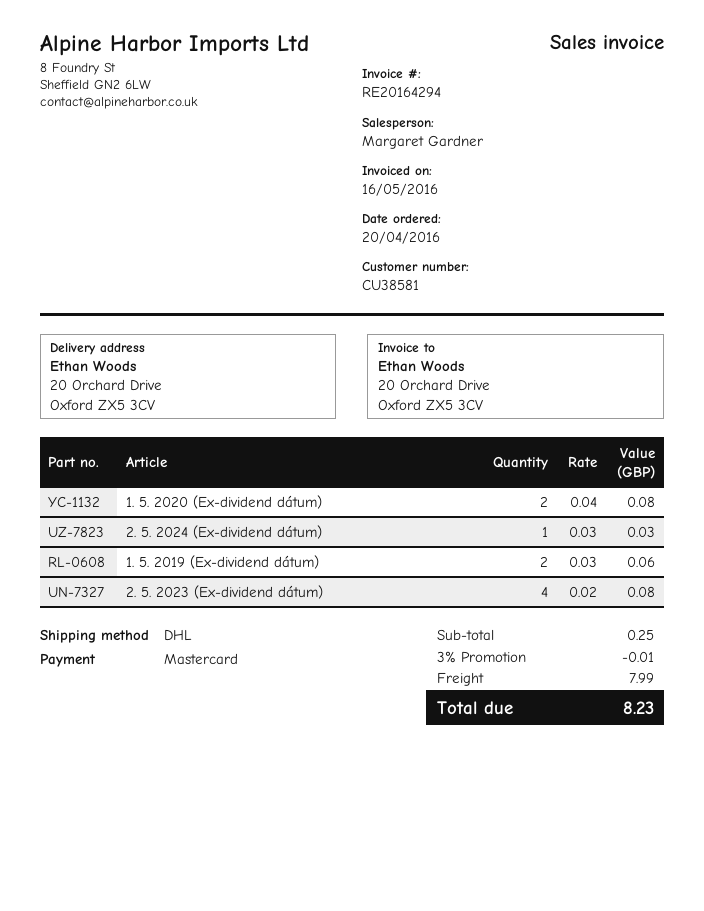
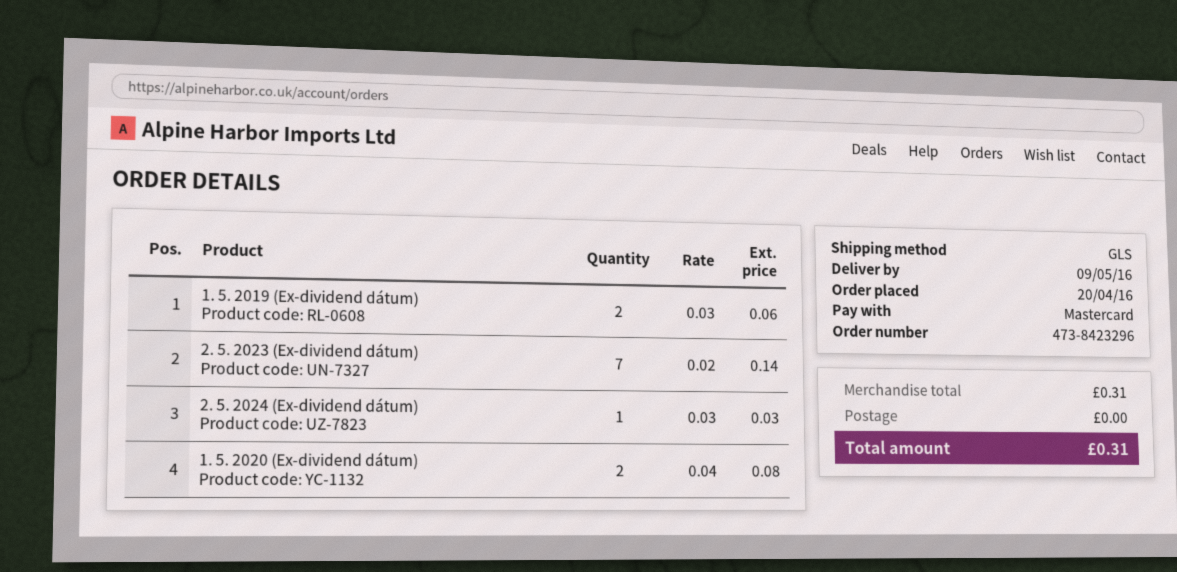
shipping method: DHL -> GLS
2. 5. 2023 (Ex-dividend dátum): 4 x 0.02 = 0.08 -> 7 x 0.02 = 0.14
subtotal: 0.25 -> 0.31
discount: 3% = 0.01 -> none
shipping: 7.99 -> 0.00
total: 8.23 -> 0.31

